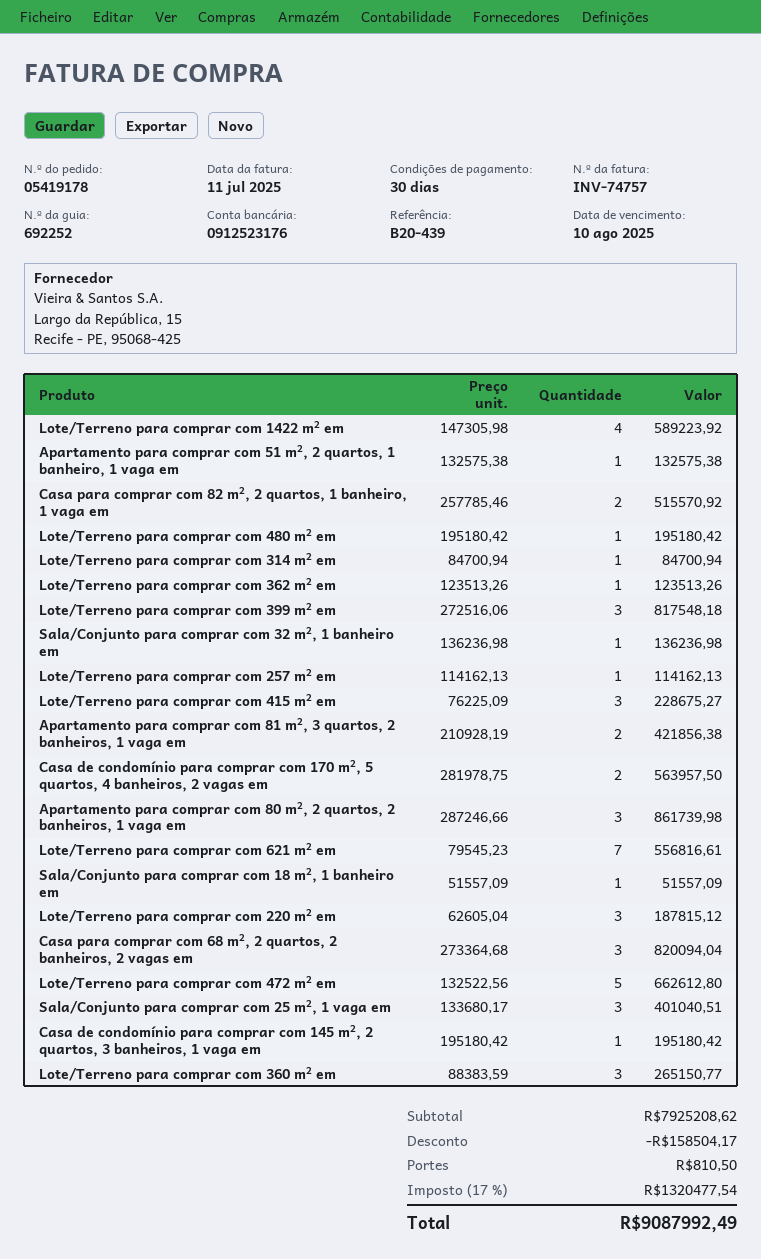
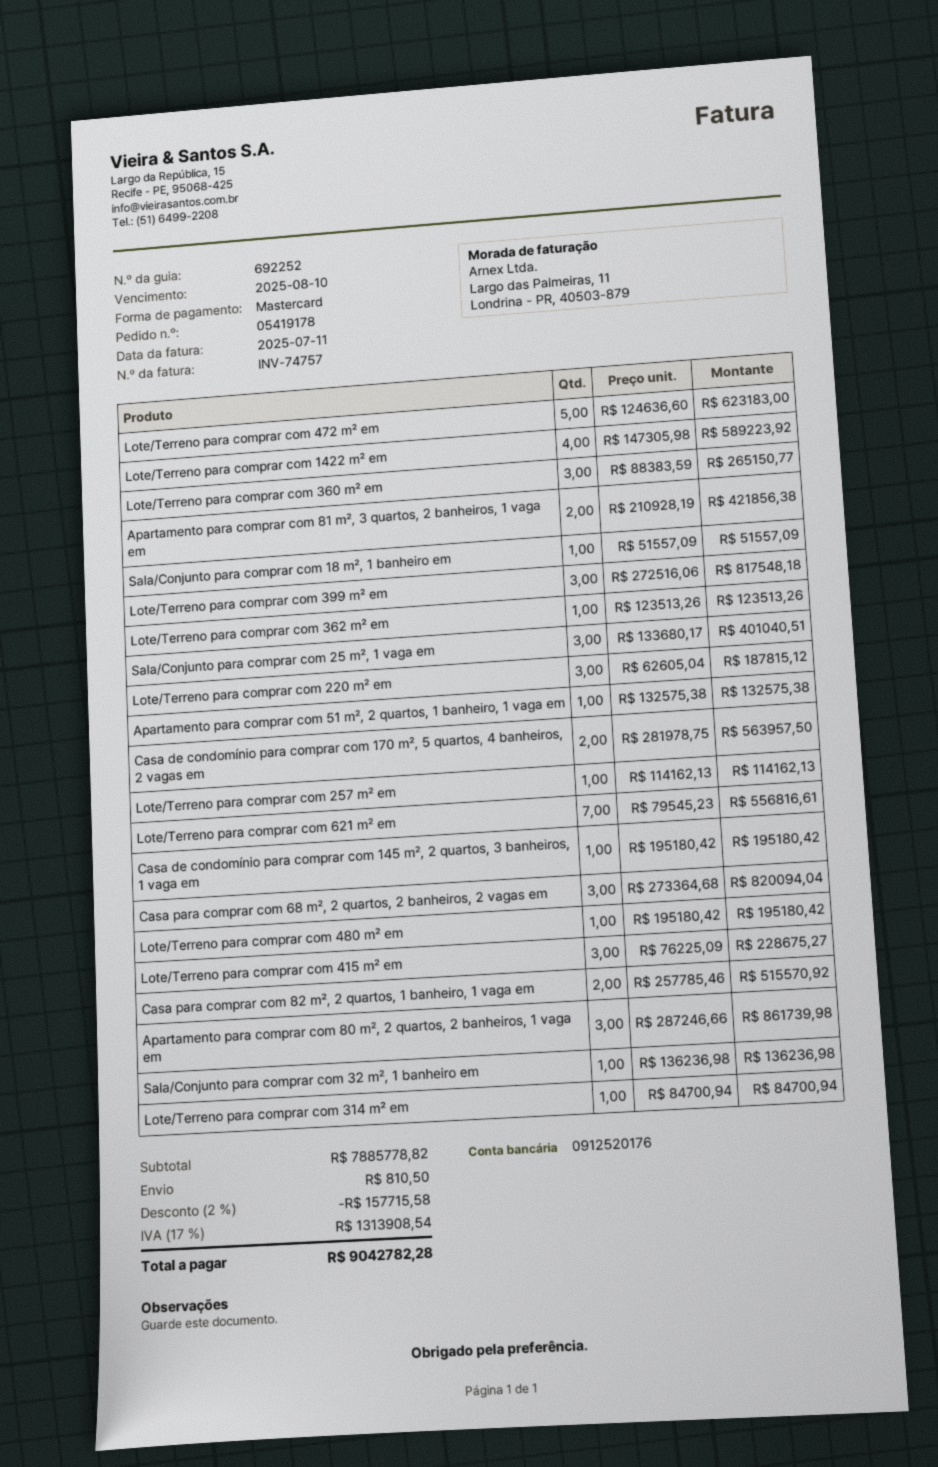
bank account: 0912523176 -> 0912520176
Lote/Terreno para comprar com 472 m² em: 5 x 132522.56 = 662612.80 -> 5 x 124636.60 = 623183.00
subtotal: 7925208.62 -> 7885778.82
discount: 158504.17 -> 157715.58
tax: 17% = 1320477.54 -> 17% = 1313908.54
total: 9087992.49 -> 9042782.28

